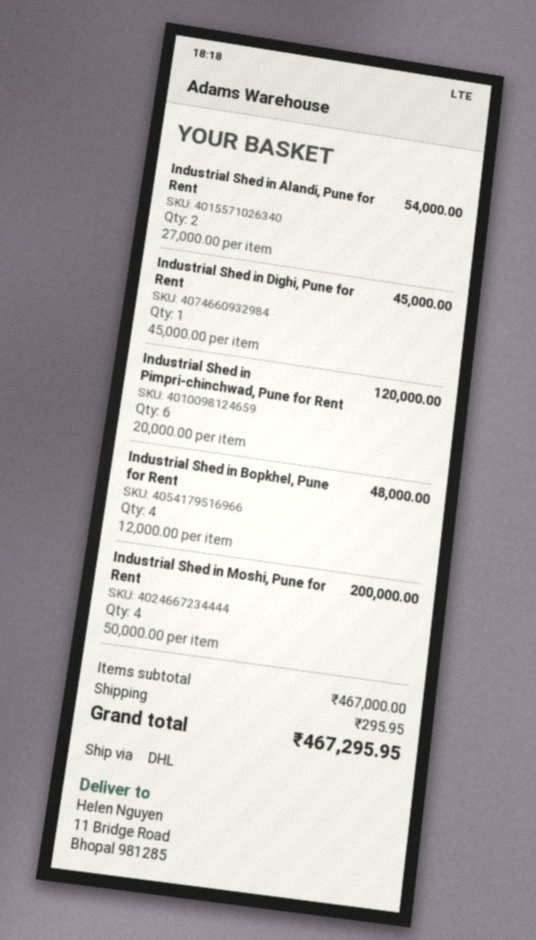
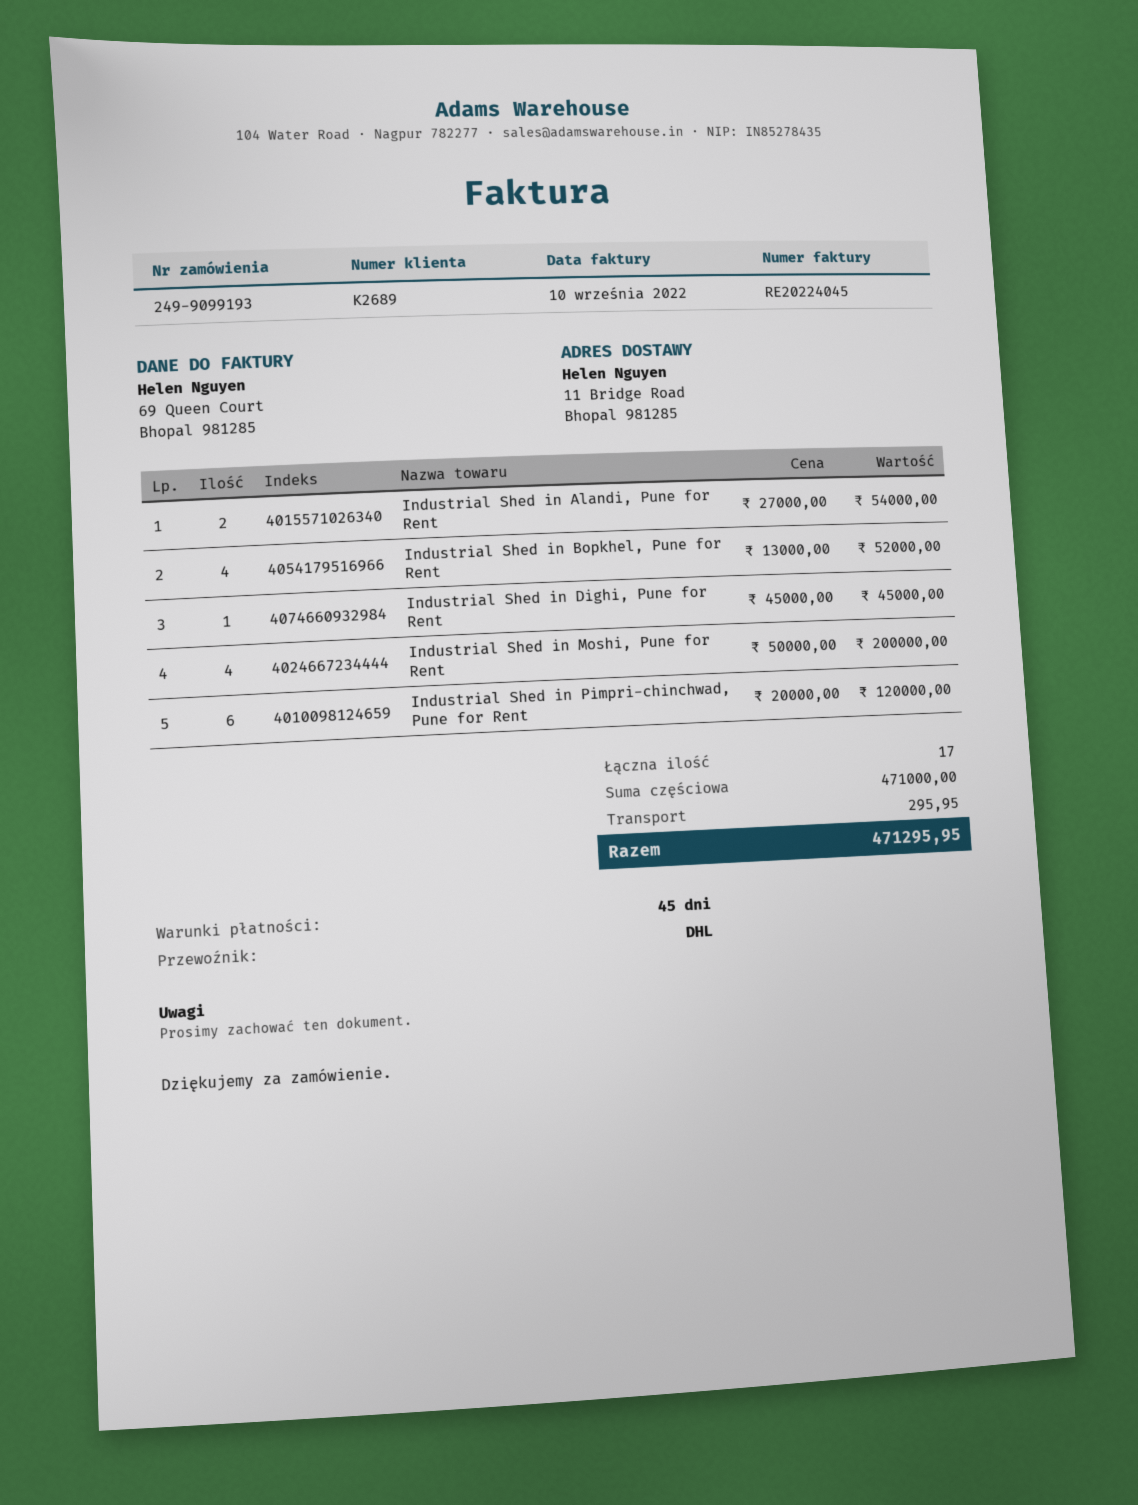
Industrial Shed in Bopkhel, Pune for Rent: 4 x 12000.00 = 48000.00 -> 4 x 13000.00 = 52000.00
subtotal: 467000.00 -> 471000.00
total: 467295.95 -> 471295.95

